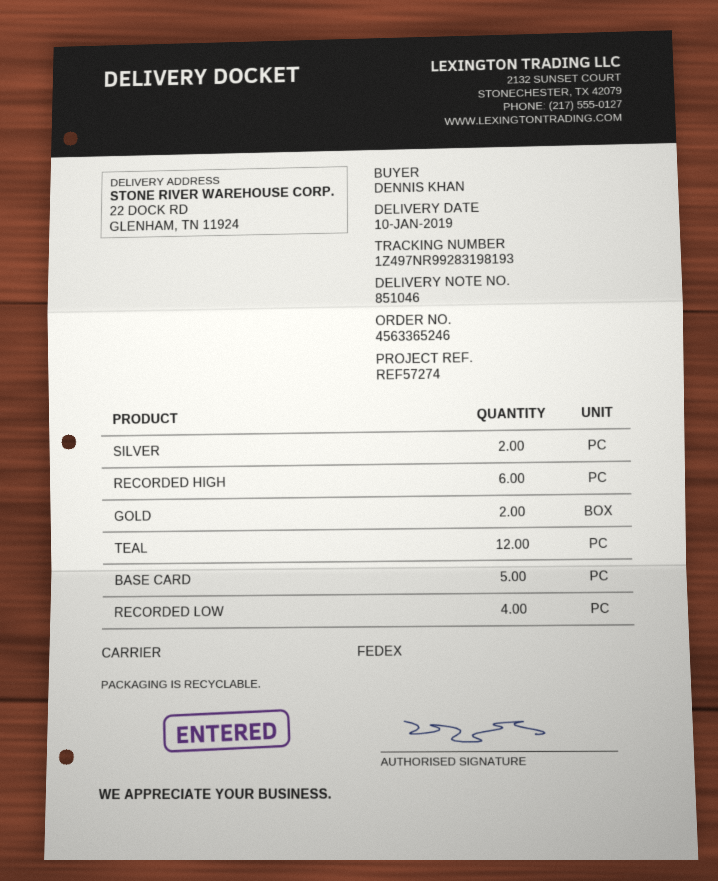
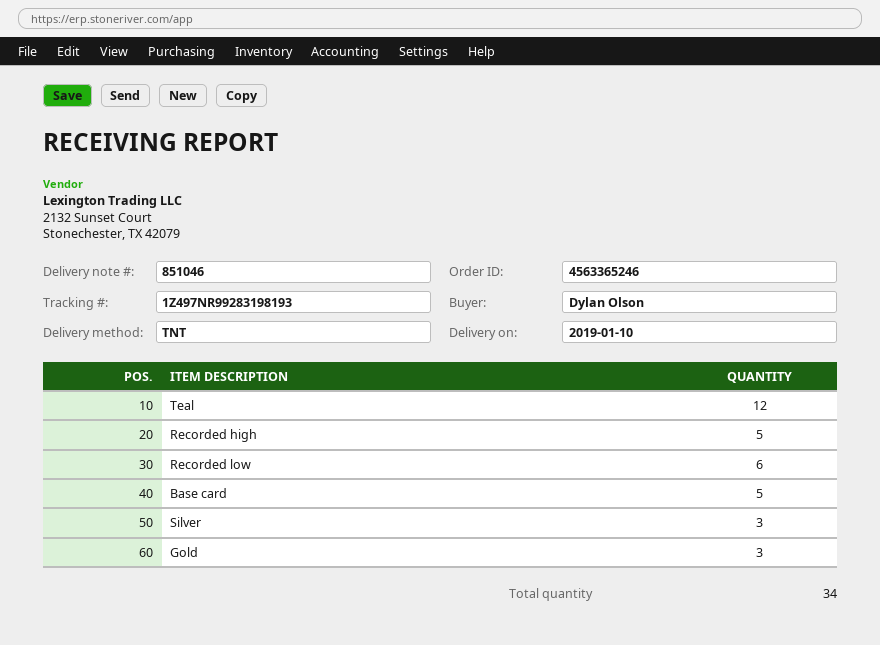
ordered by: DENNIS KHAN -> Dylan Olson
shipping method: FedEx -> TNT
SILVER: 2 -> 3
RECORDED HIGH: 6 -> 5
GOLD: 2 -> 3
RECORDED LOW: 4 -> 6

